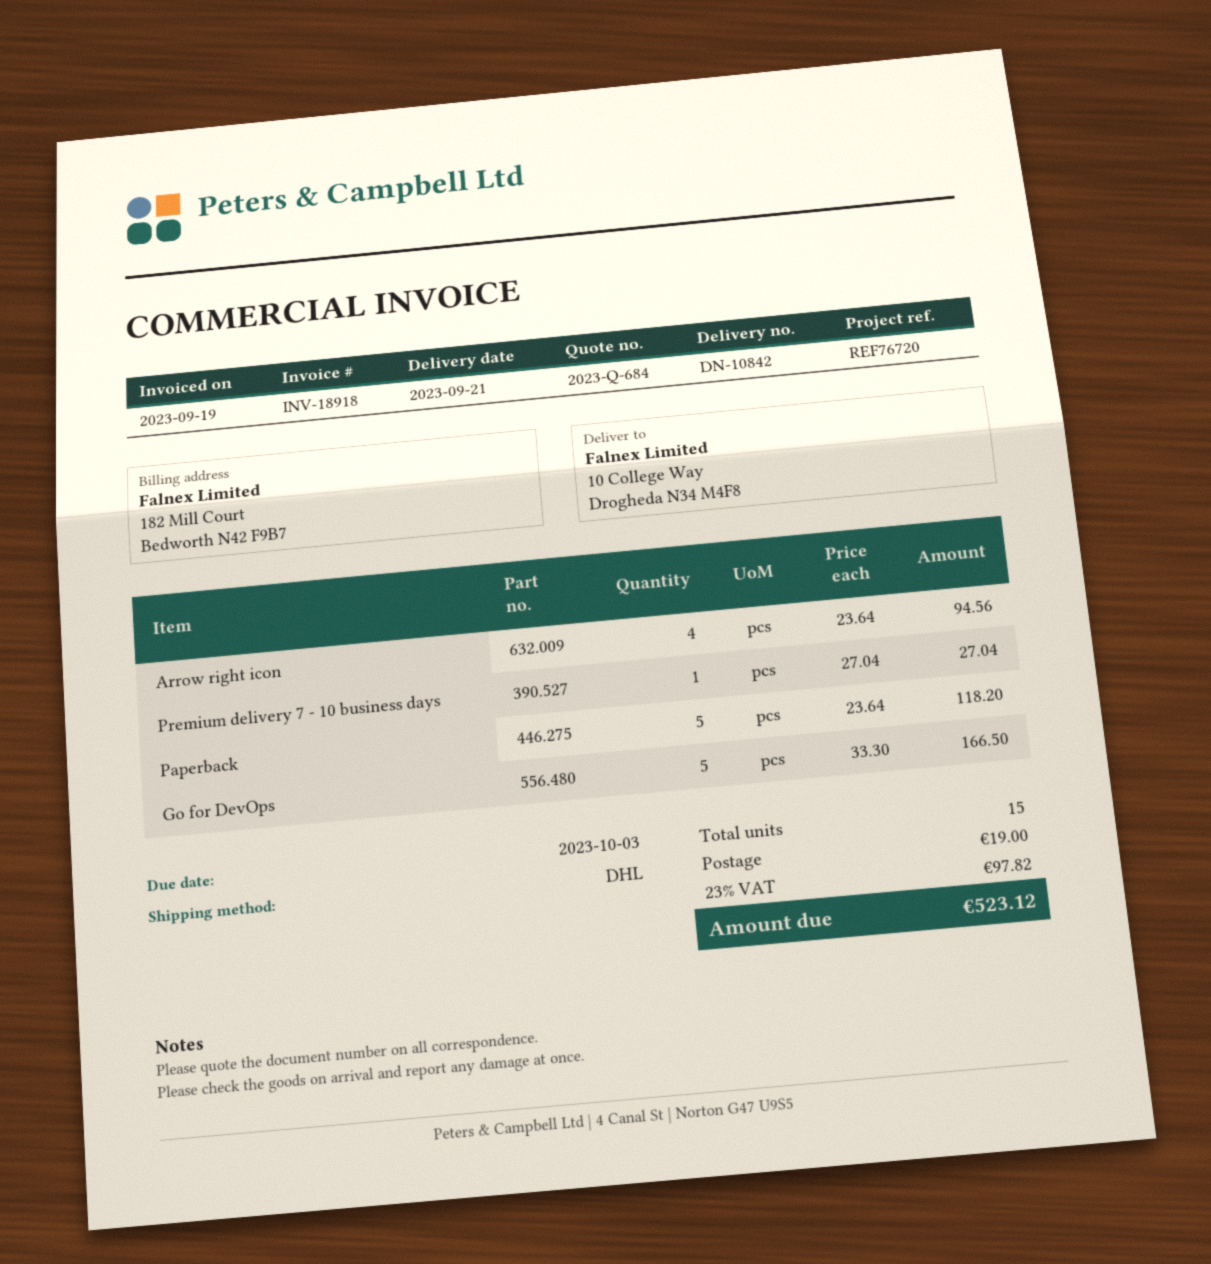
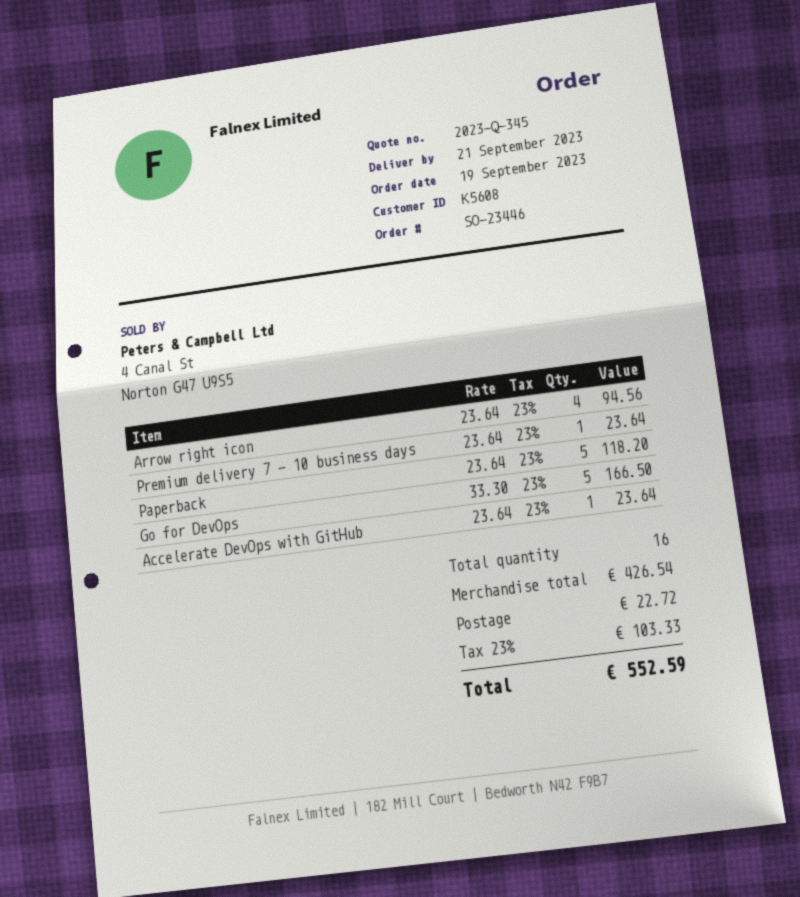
quote number: 2023-Q-684 -> 2023-Q-345
Premium delivery 7 - 10 business days: 1 x 27.04 = 27.04 -> 1 x 23.64 = 23.64
Accelerate DevOps with GitHub: none -> 1 x 23.64 = 23.64
total quantity: 15 -> 16
shipping: 19.00 -> 22.72
tax: 23% = 97.82 -> 23% = 103.33
total: 523.12 -> 552.59

